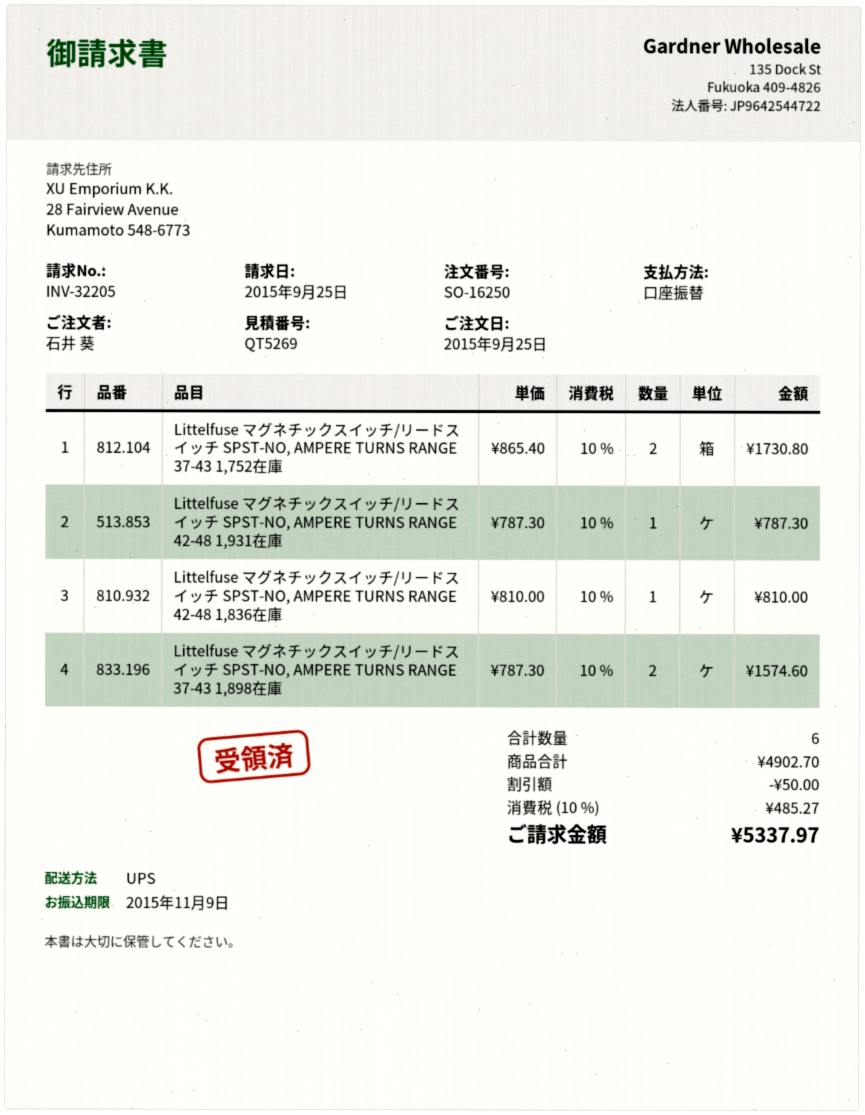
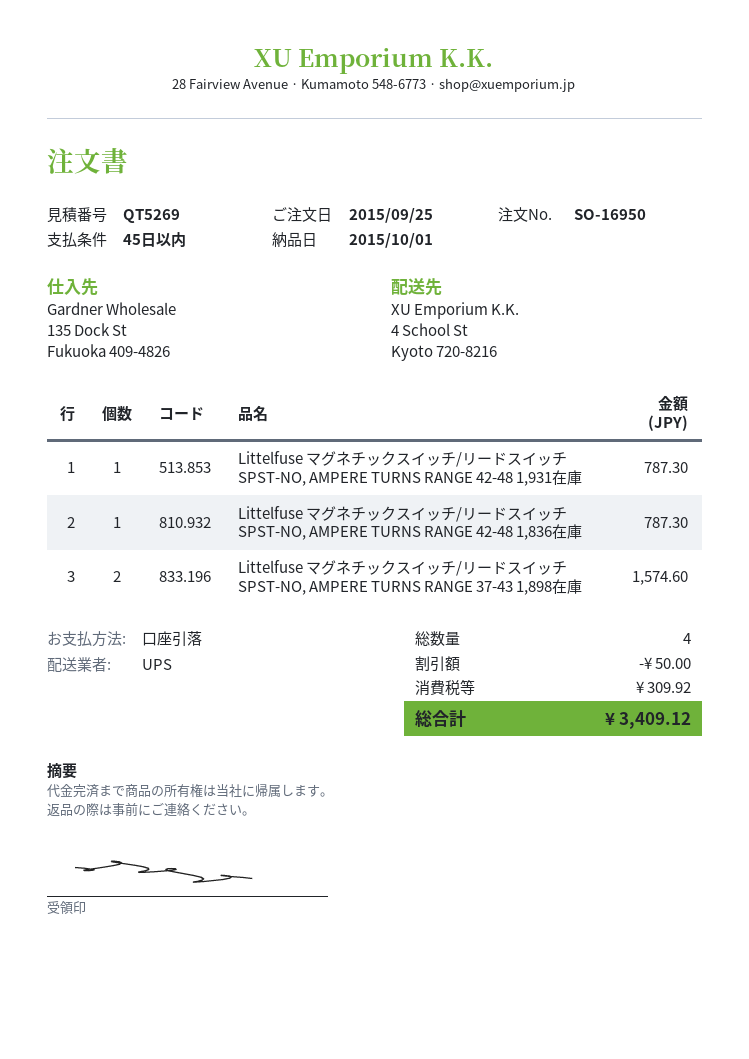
order number: SO-16250 -> SO-16950
Littelfuse マグネチックスイッチ/リードスイッチ SPST-NO, AMPERE TURNS RANGE 37-43 1,752在庫: 2 for 1730.80 -> none
Littelfuse マグネチックスイッチ/リードスイッチ SPST-NO, AMPERE TURNS RANGE 42-48 1,836在庫: 1 for 810.00 -> 1 for 787.30
total quantity: 6 -> 4
tax: 485.27 -> 309.92
total: 5337.97 -> 3409.12

